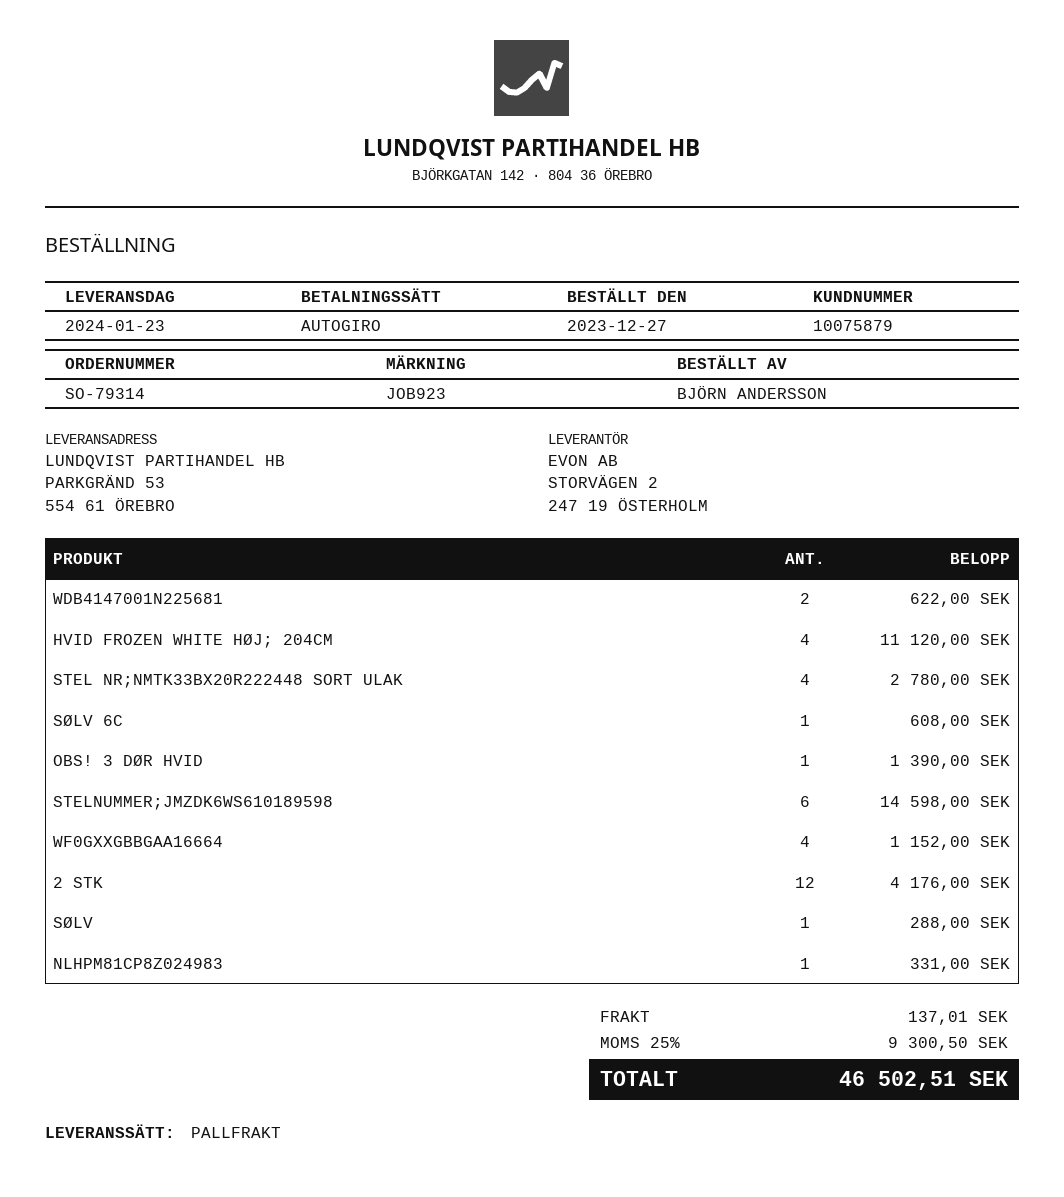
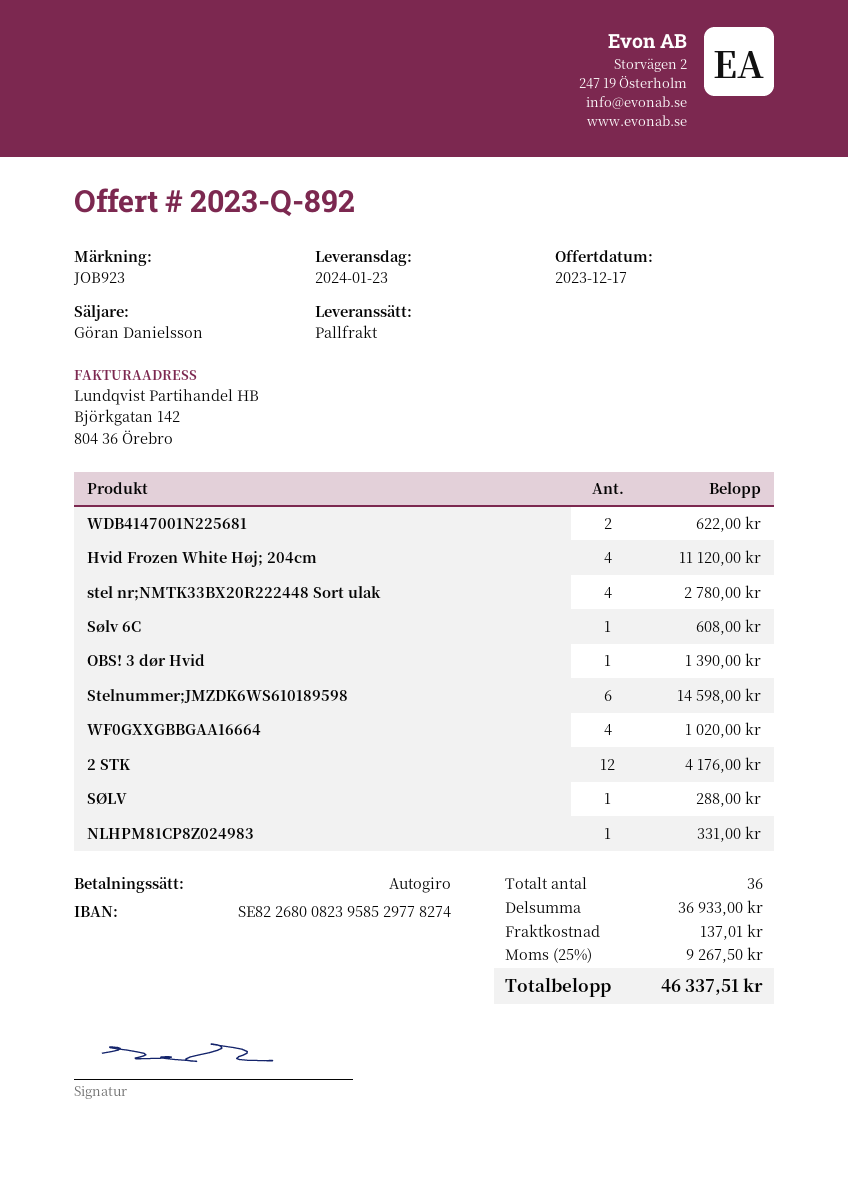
WF0GXXGBBGAA16664: 4 for 1152.00 -> 4 for 1020.00
tax: 25% = 9300.50 -> 25% = 9267.50
total: 46502.51 -> 46337.51

